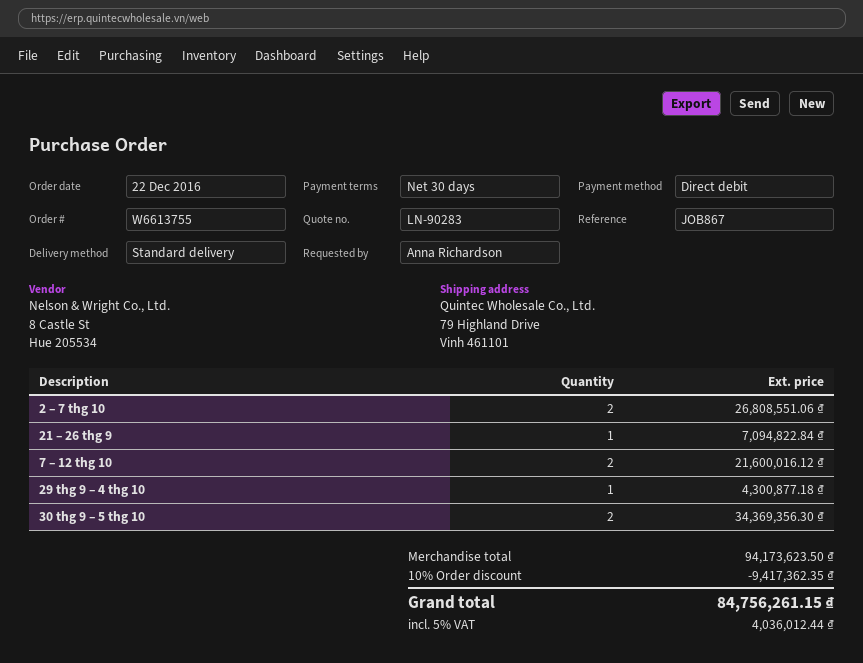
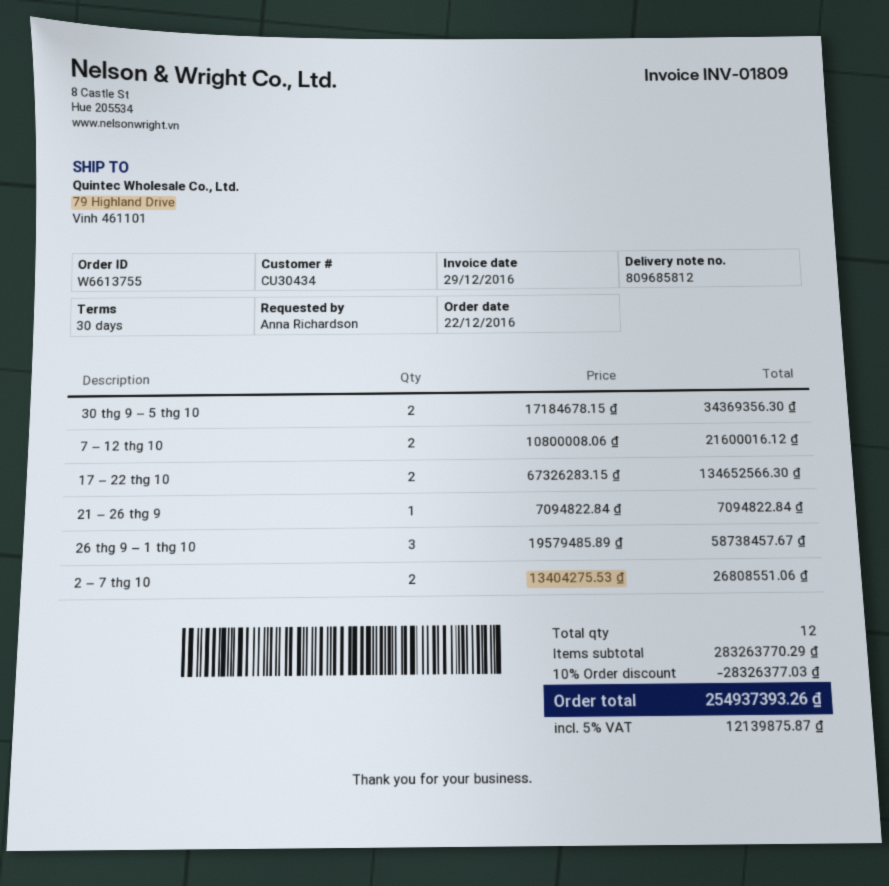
29 thg 9 – 4 thg 10: 1 for 4300877.18 -> none
17 – 22 thg 10: none -> 2 for 134652566.30
26 thg 9 – 1 thg 10: none -> 3 for 58738457.67
subtotal: 94173623.50 -> 283263770.29
discount: 10% = 9417362.35 -> 10% = 28326377.03
tax: 5% = 4036012.44 -> 5% = 12139875.87
total: 84756261.15 -> 254937393.26

